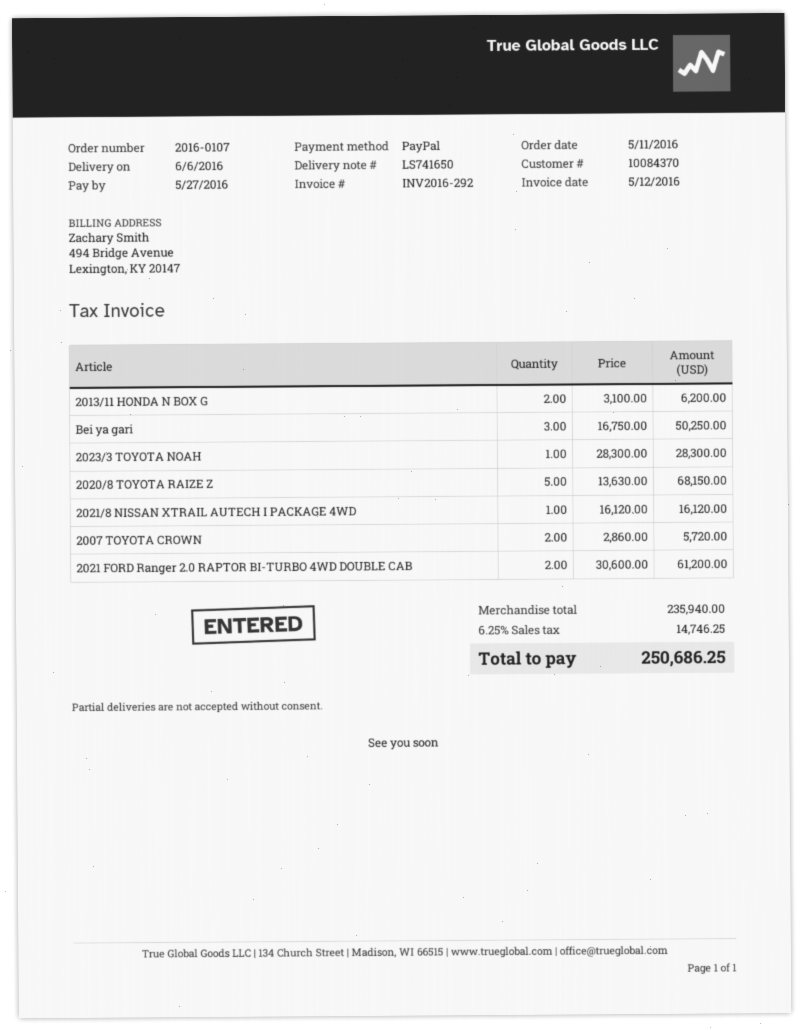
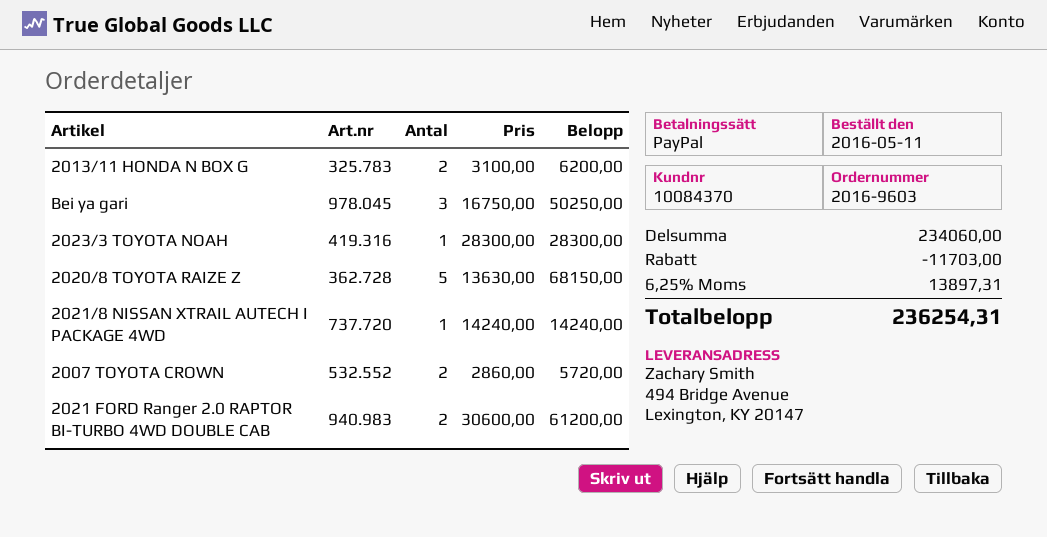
order number: 2016-0107 -> 2016-9603
2021/8 NISSAN XTRAIL AUTECH I PACKAGE 4WD: 1 x 16120.00 = 16120.00 -> 1 x 14240.00 = 14240.00
subtotal: 235940.00 -> 234060.00
discount: none -> 11703.00
tax: 6.25% = 14746.25 -> 6.25% = 13897.31
total: 250686.25 -> 236254.31

